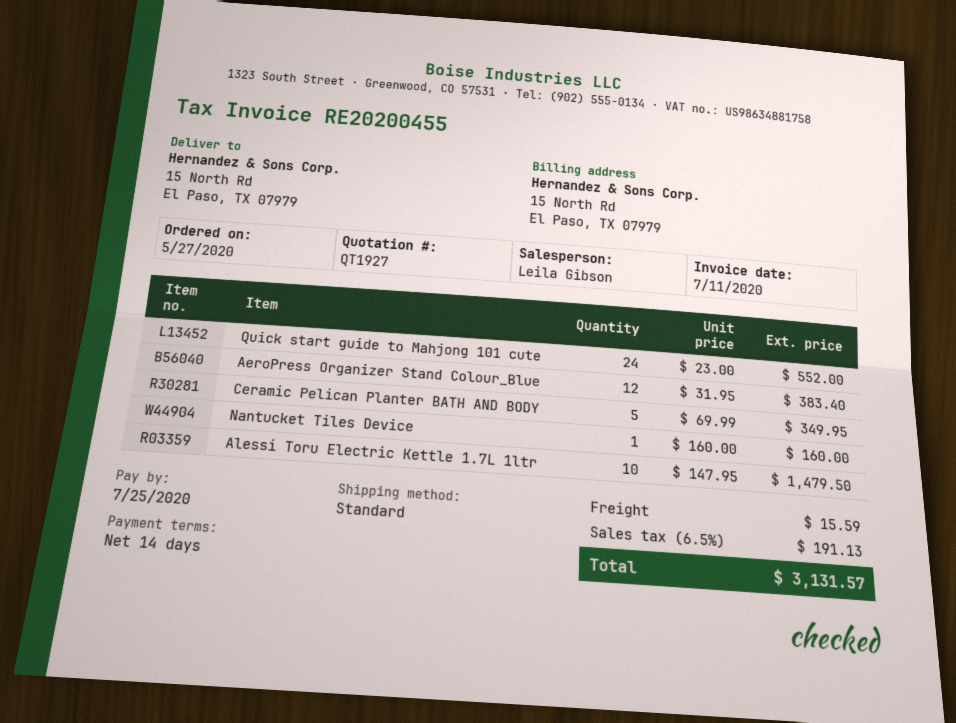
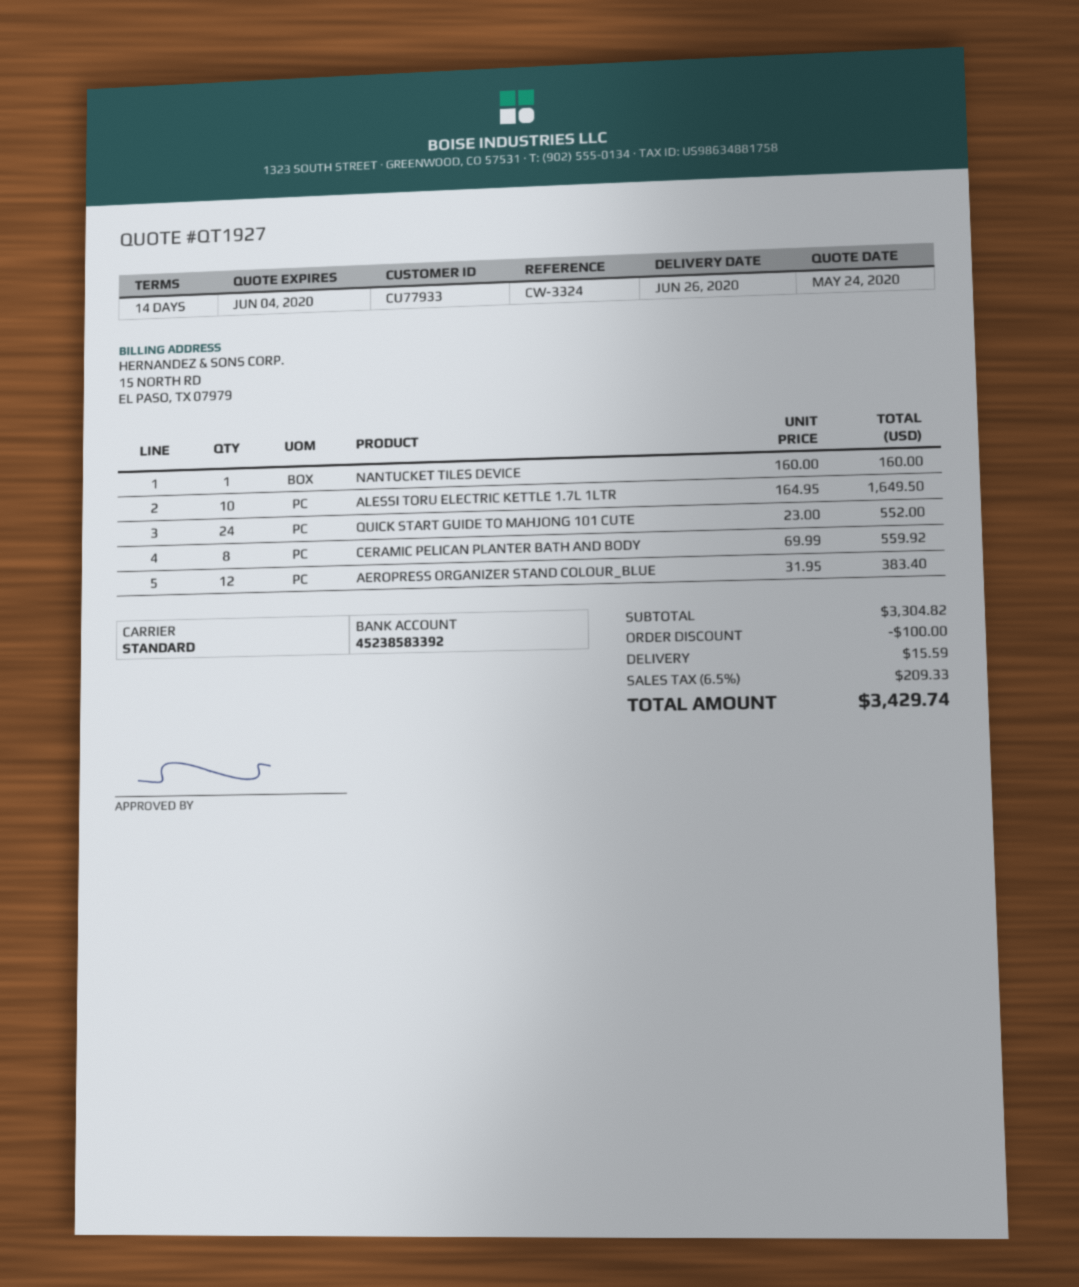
Ceramic Pelican Planter BATH AND BODY: 5 x 69.99 = 349.95 -> 8 x 69.99 = 559.92
Alessi Toru Electric Kettle 1.7L 1ltr: 10 x 147.95 = 1479.50 -> 10 x 164.95 = 1649.50
discount: none -> 100.00
tax: 6.5% = 191.13 -> 6.5% = 209.33
total: 3131.57 -> 3429.74

